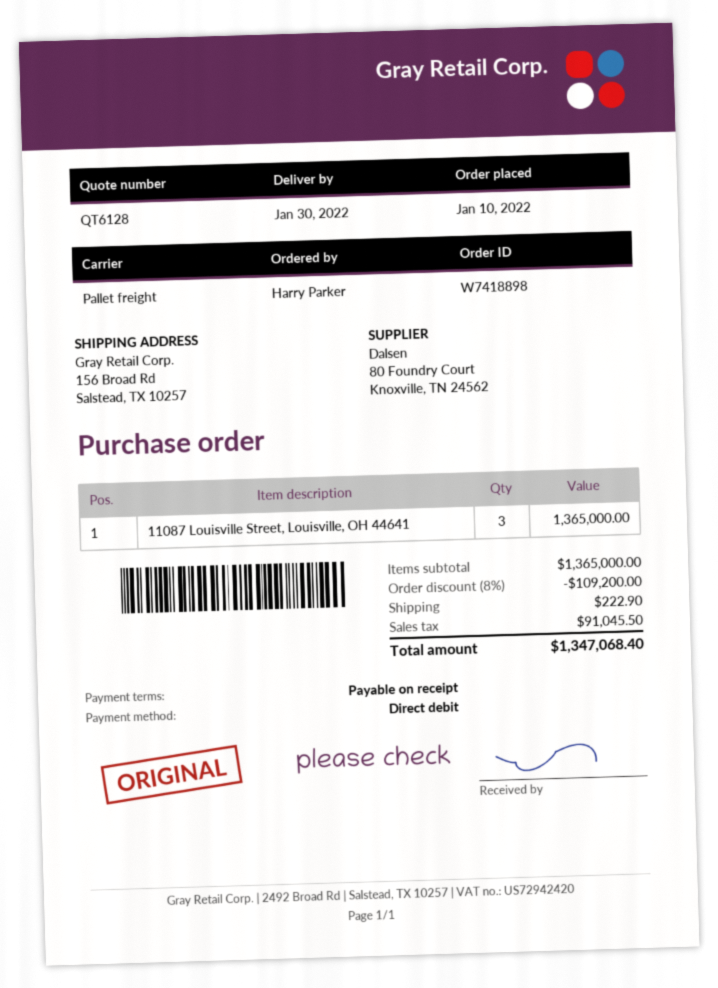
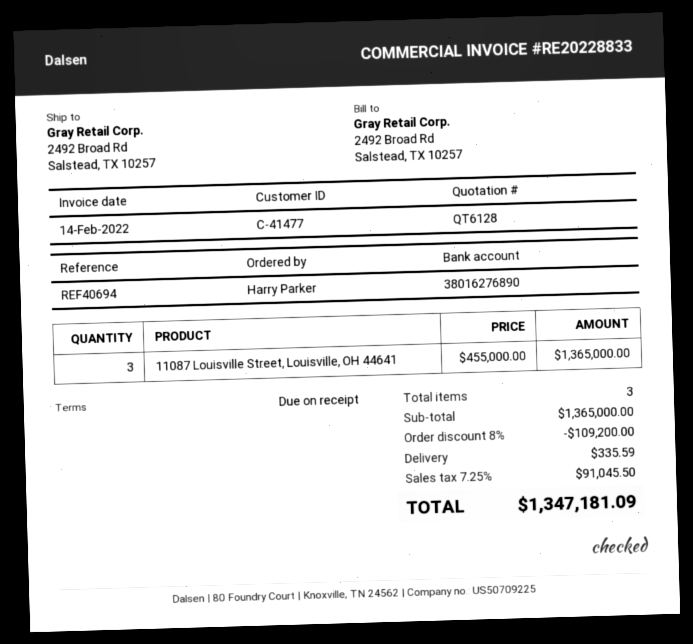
ship to: 156 Broad Rd, Salstead, TX 10257 -> 2492 Broad Rd, Salstead, TX 10257
shipping: 222.90 -> 335.59
total: 1347068.40 -> 1347181.09

